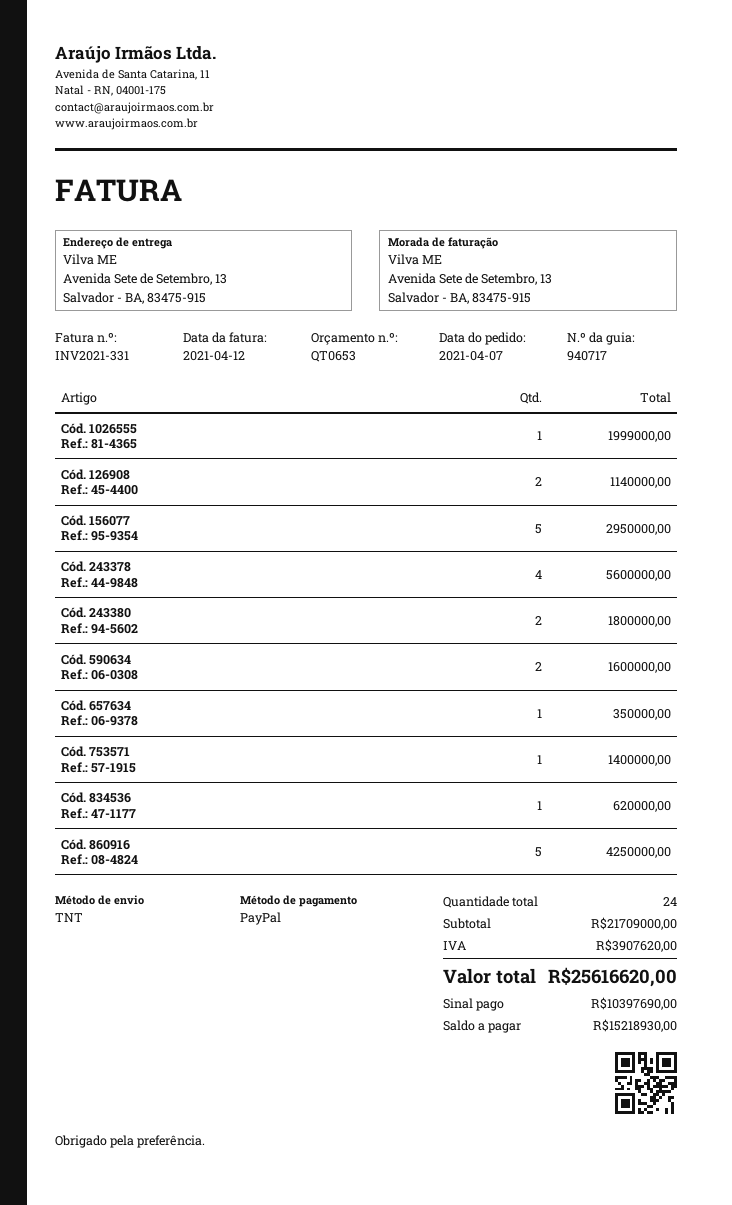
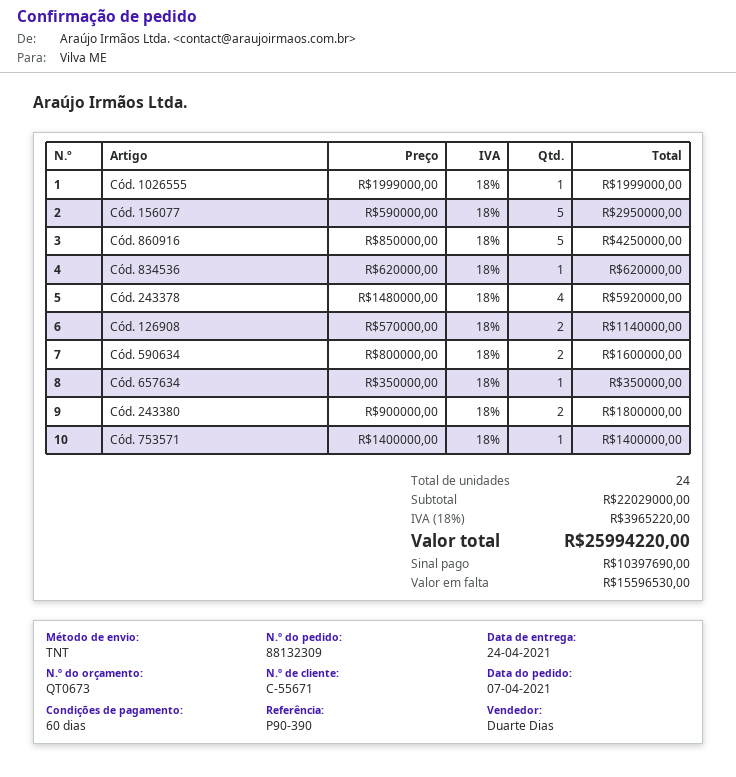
quote number: QT0653 -> QT0673
Cód. 243378: 4 for 5600000.00 -> 4 for 5920000.00
subtotal: 21709000.00 -> 22029000.00
tax: 3907620.00 -> 3965220.00
total: 25616620.00 -> 25994220.00
balance: 15218930.00 -> 15596530.00

